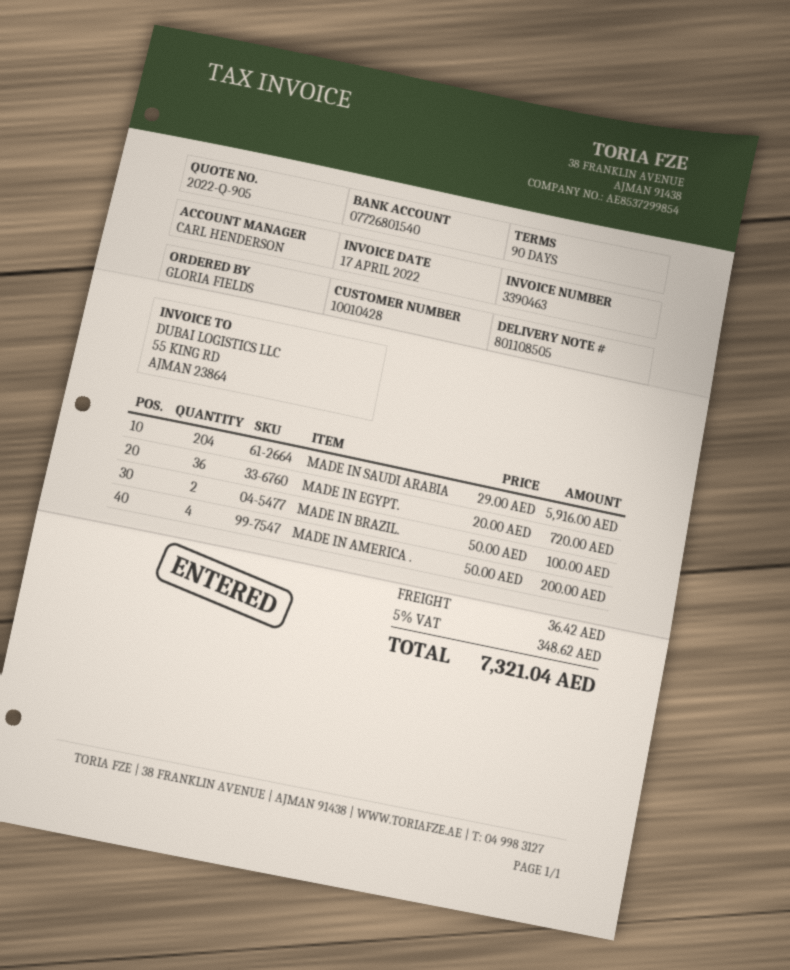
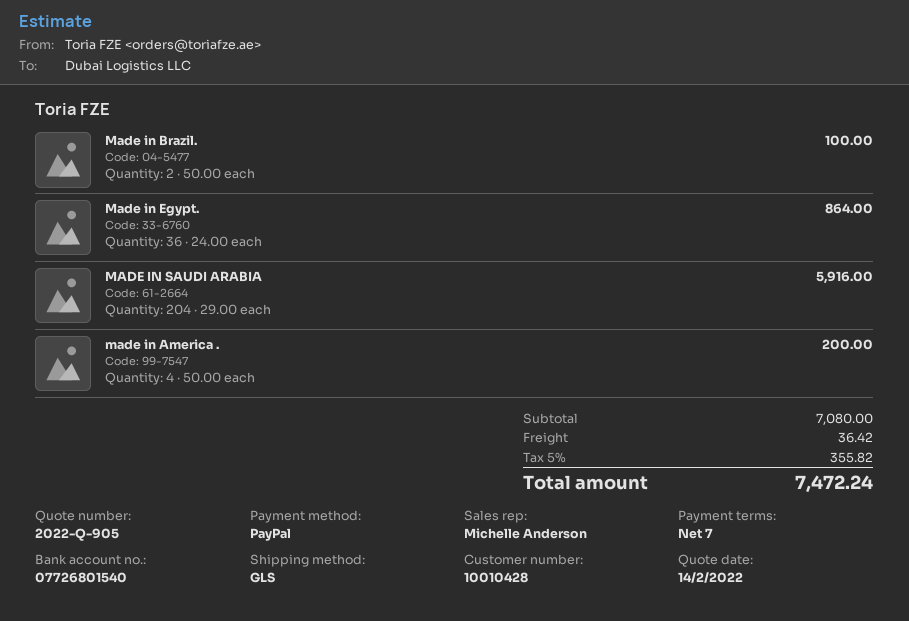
payment terms: 90 days -> 7 days
sales rep: CARL HENDERSON -> Michelle Anderson
MADE IN EGYPT.: 36 x 20.00 = 720.00 -> 36 x 24.00 = 864.00
tax: 5% = 348.62 -> 5% = 355.82
total: 7321.04 -> 7472.24

